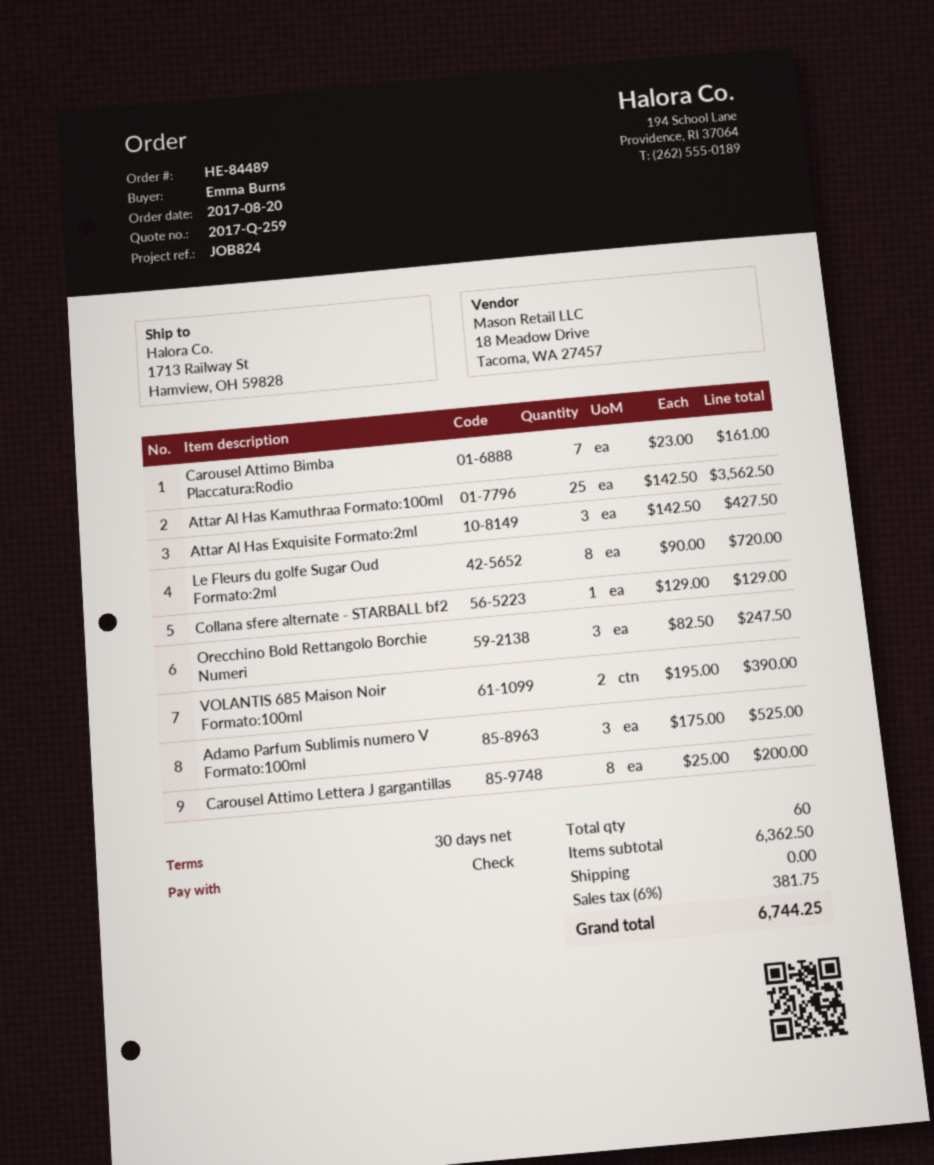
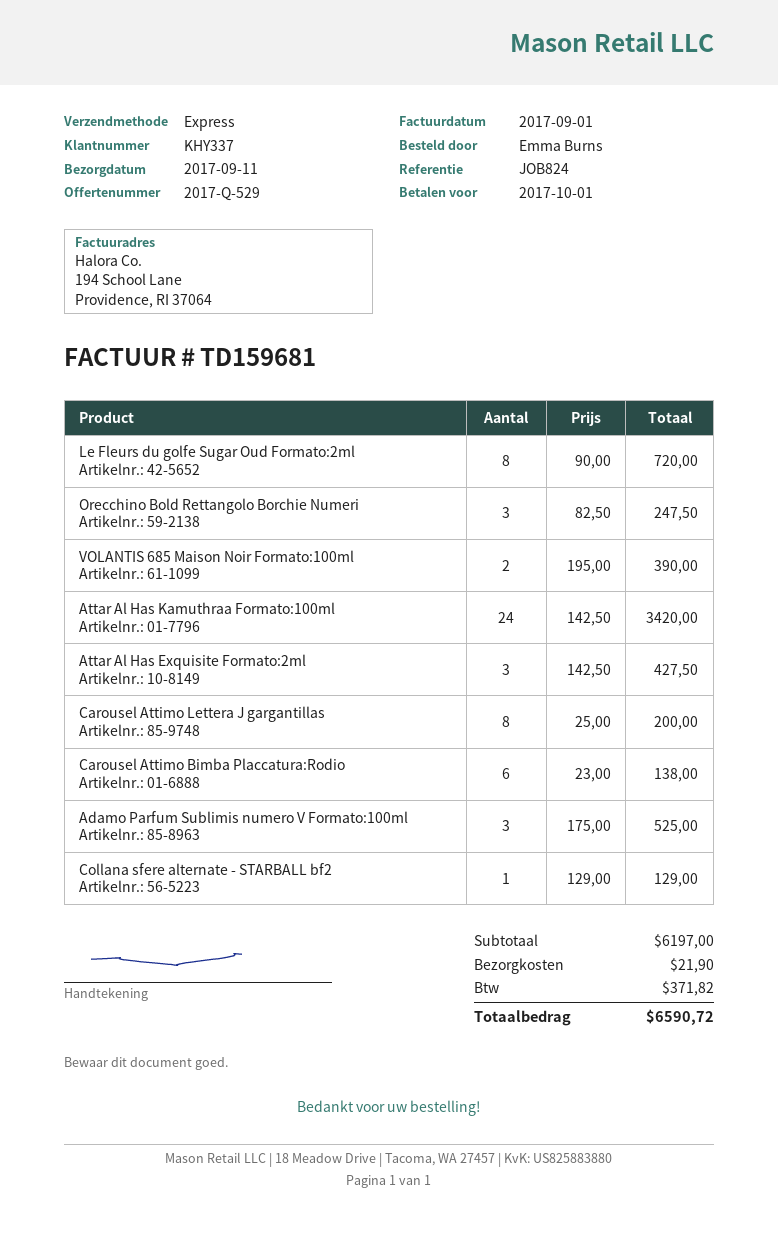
quote number: 2017-Q-259 -> 2017-Q-529
Carousel Attimo Bimba Placcatura:Rodio: 7 x 23.00 = 161.00 -> 6 x 23.00 = 138.00
Attar Al Has Kamuthraa Formato:100ml: 25 x 142.50 = 3562.50 -> 24 x 142.50 = 3420.00
subtotal: 6362.50 -> 6197.00
shipping: 0.00 -> 21.90
tax: 381.75 -> 371.82
total: 6744.25 -> 6590.72

